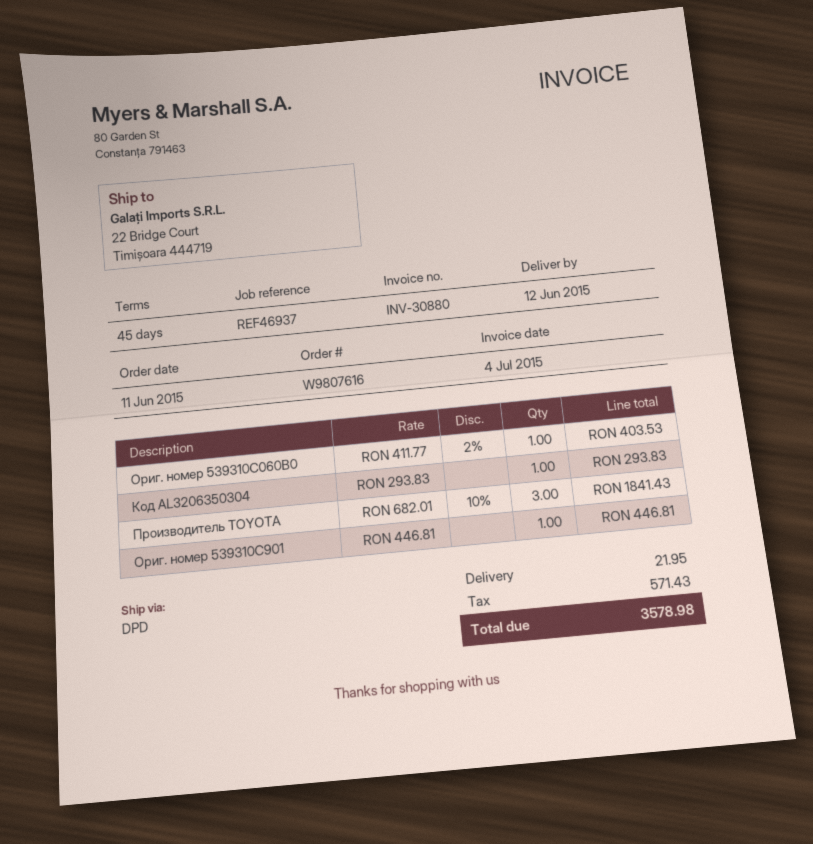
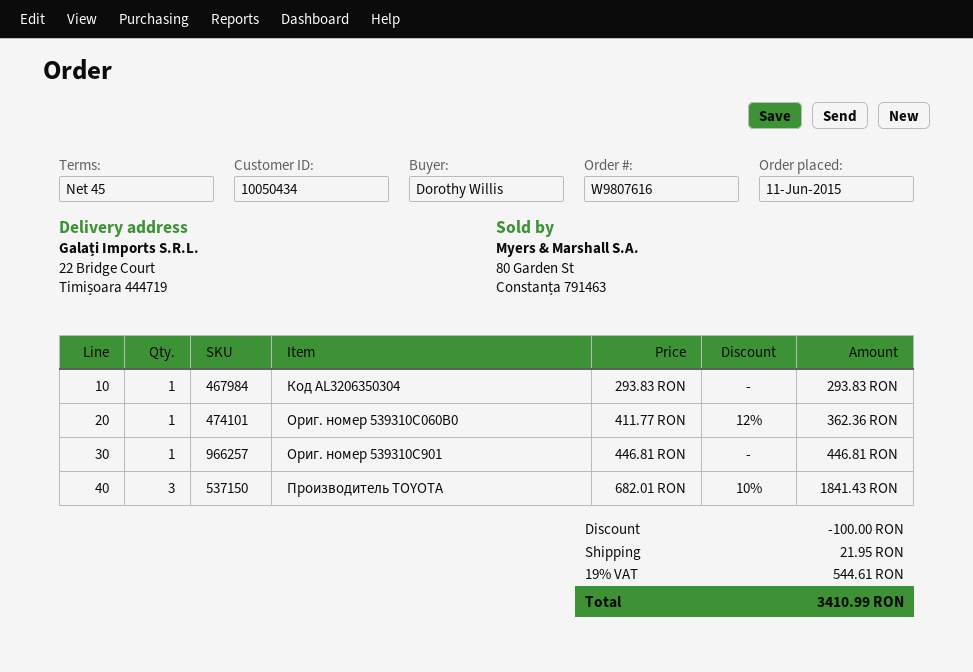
Ориг. номер 539310C060B0: 1 x 411.77 - 2% = 403.53 -> 1 x 411.77 - 12% = 362.36
discount: none -> 100.00
tax: 571.43 -> 544.61
total: 3578.98 -> 3410.99

